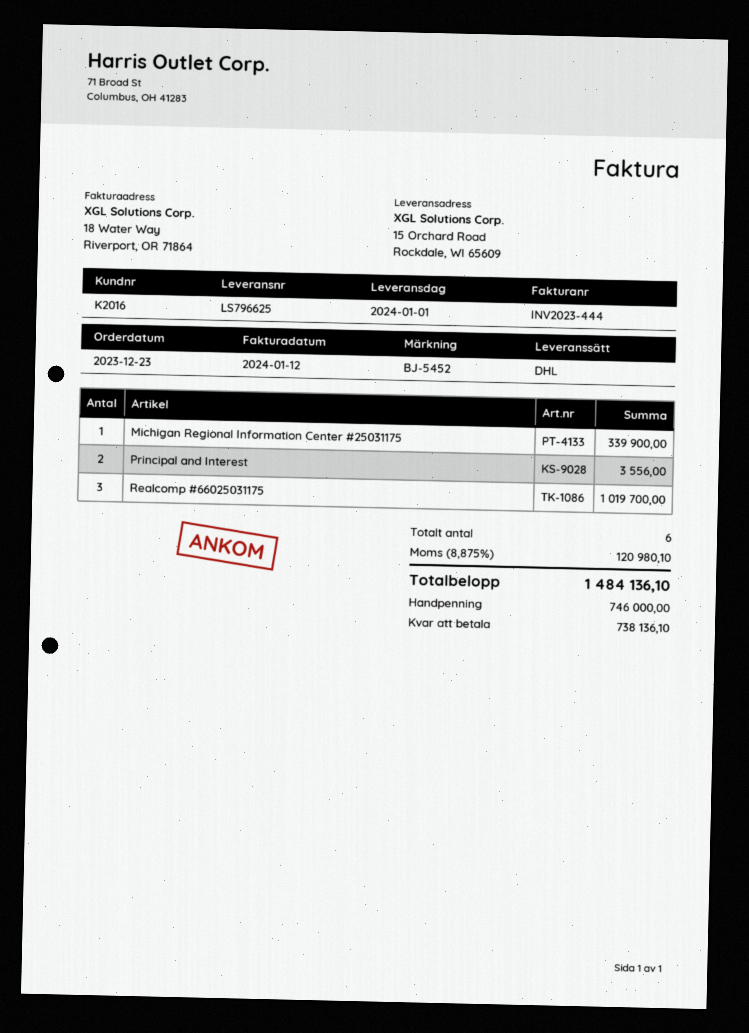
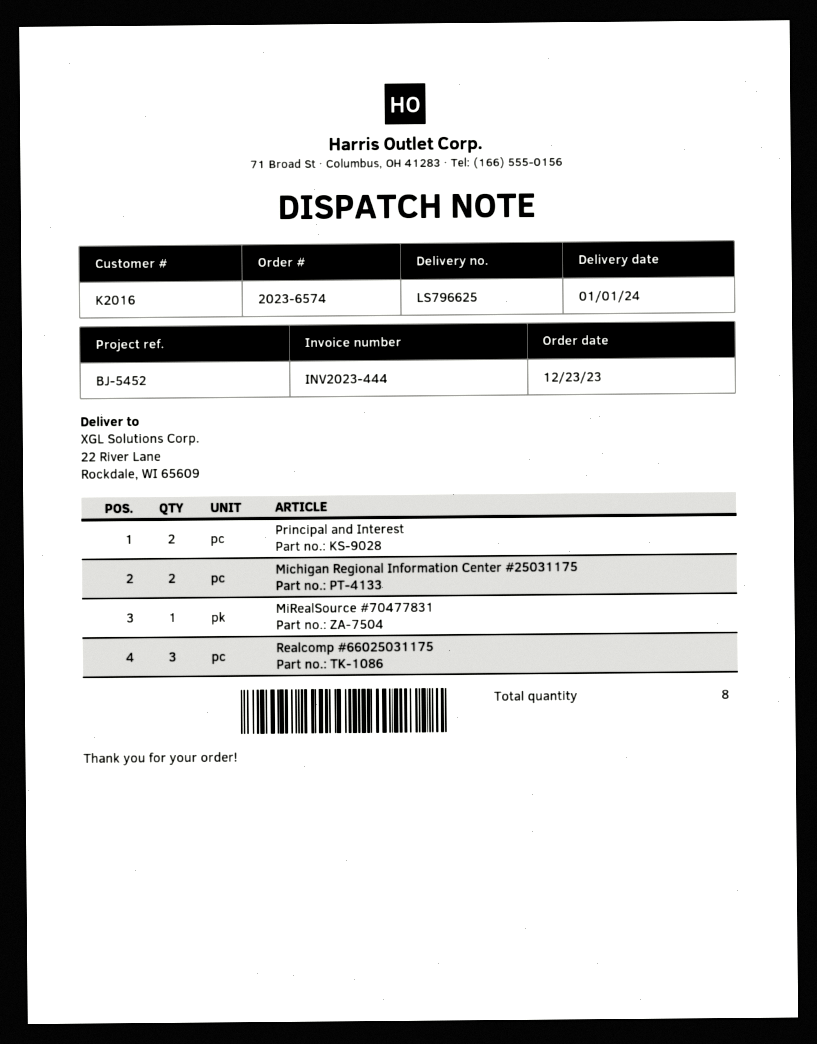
ship to: 15 Orchard Road, Rockdale, WI 65609 -> 22 River Lane, Rockdale, WI 65609
Michigan Regional Information Center #25031175: 1 -> 2
MiRealSource #70477831: none -> 1
total quantity: 6 -> 8

